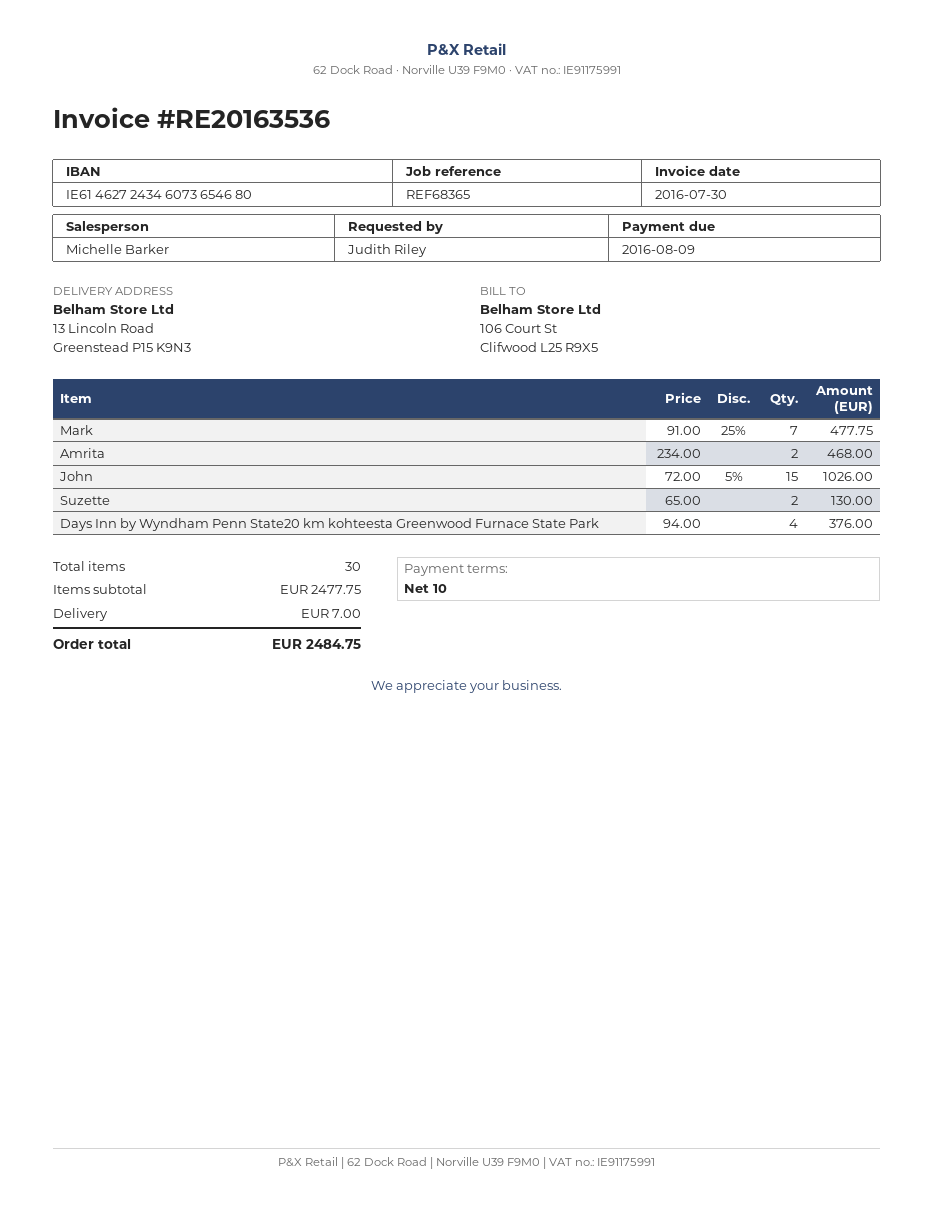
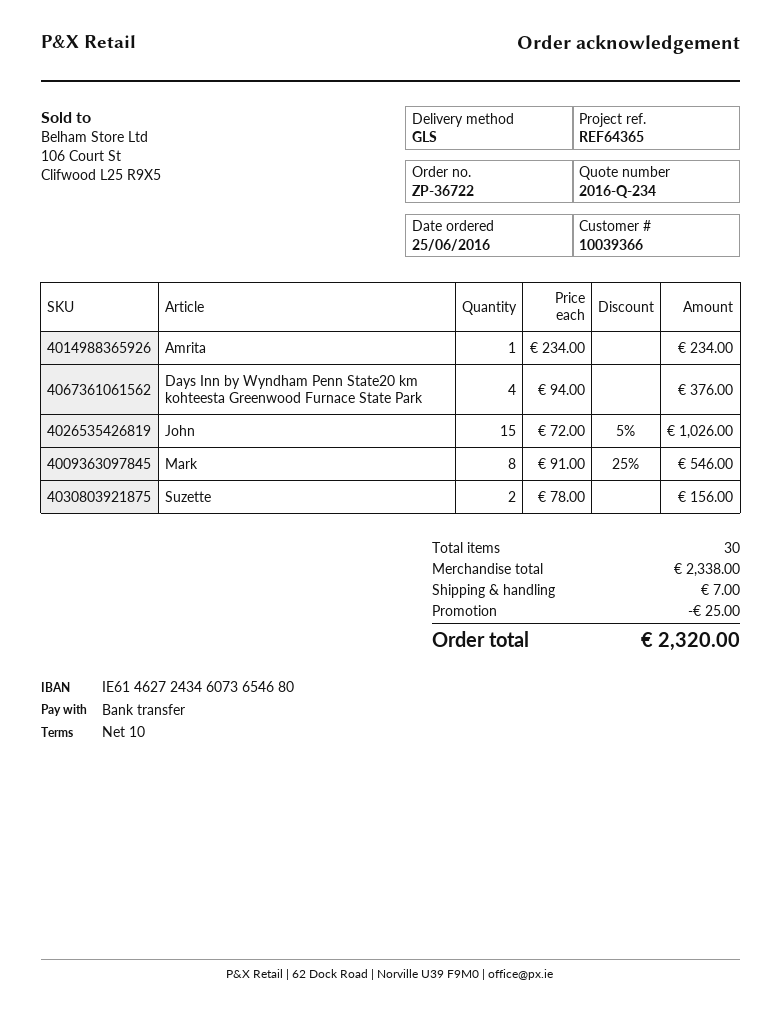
reference: REF68365 -> REF64365
Mark: 7 x 91.00 - 25% = 477.75 -> 8 x 91.00 - 25% = 546.00
Amrita: 2 x 234.00 = 468.00 -> 1 x 234.00 = 234.00
Suzette: 2 x 65.00 = 130.00 -> 2 x 78.00 = 156.00
subtotal: 2477.75 -> 2338.00
discount: none -> 25.00
total: 2484.75 -> 2320.00

